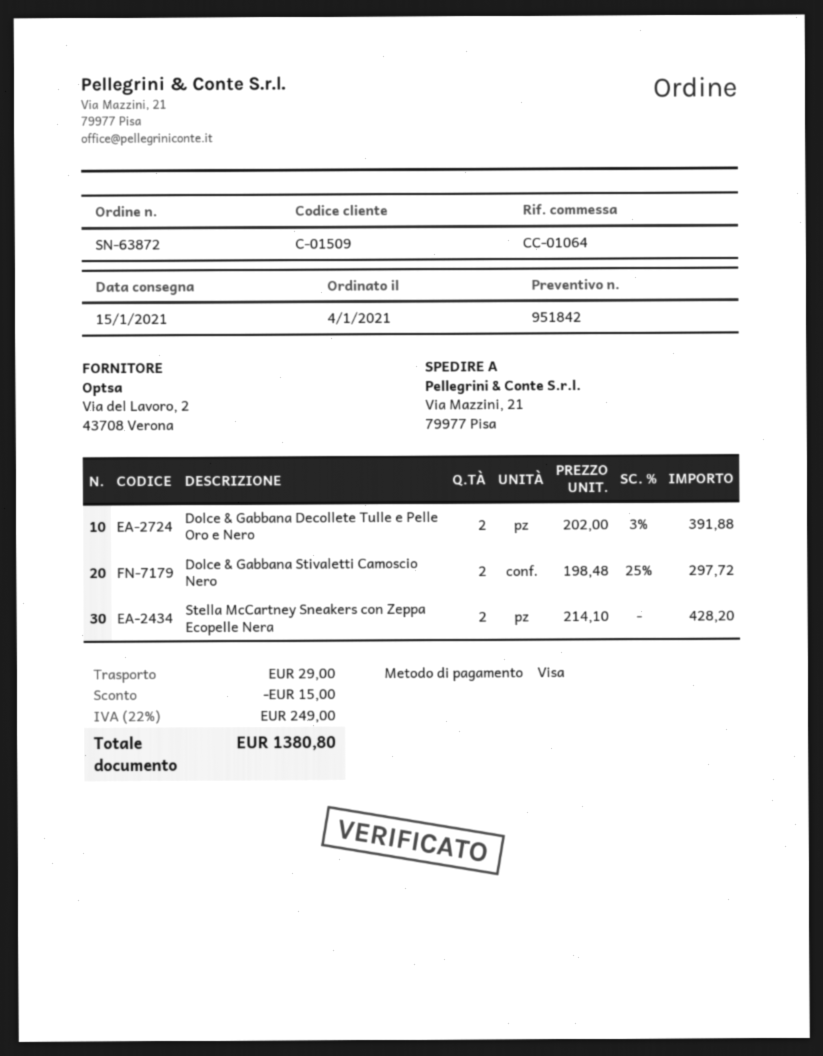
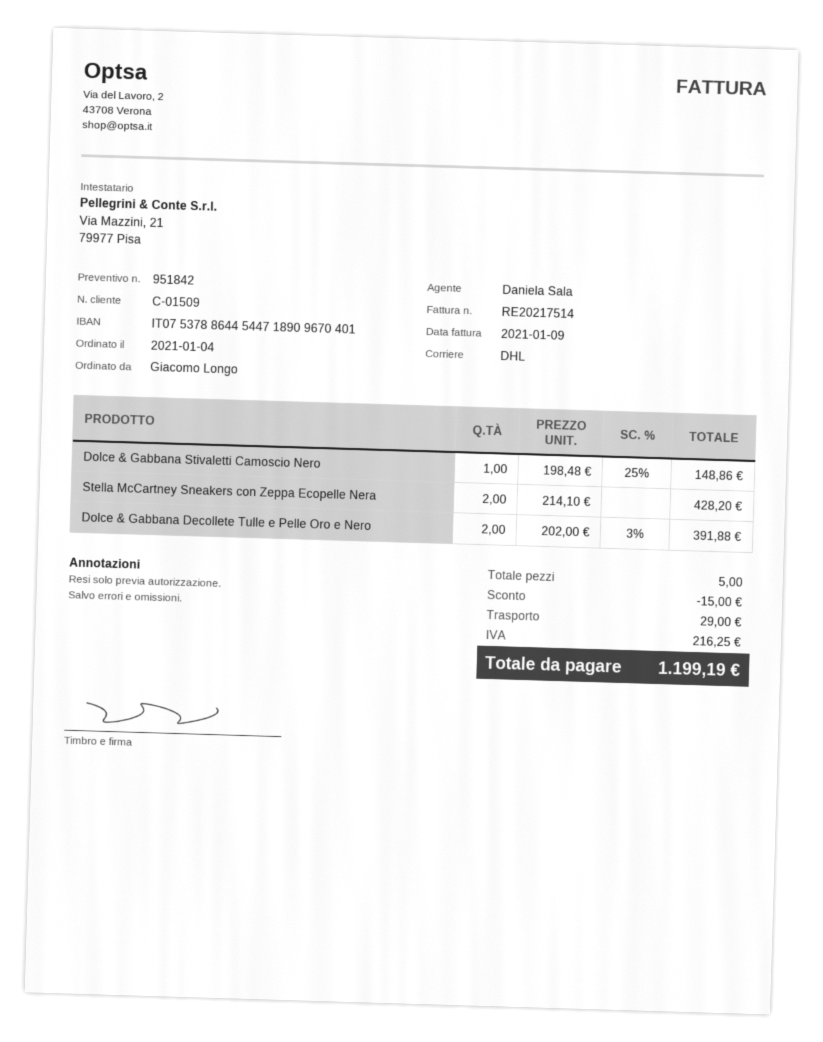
Dolce & Gabbana Stivaletti Camoscio Nero: 2 x 198.48 - 25% = 297.72 -> 1 x 198.48 - 25% = 148.86
tax: 249.00 -> 216.25
total: 1380.80 -> 1199.19

